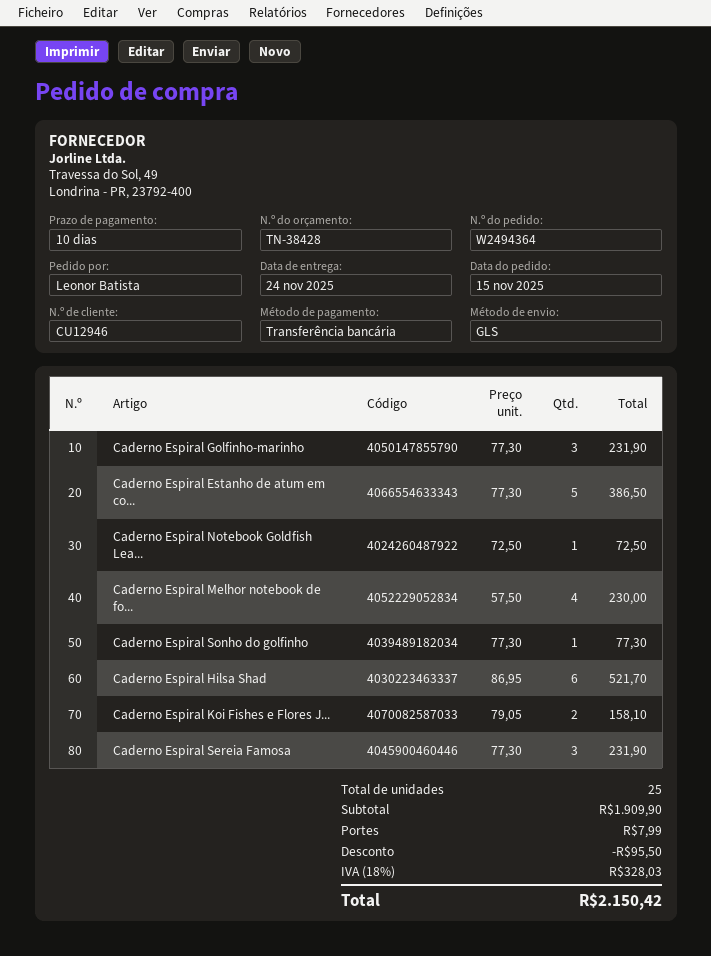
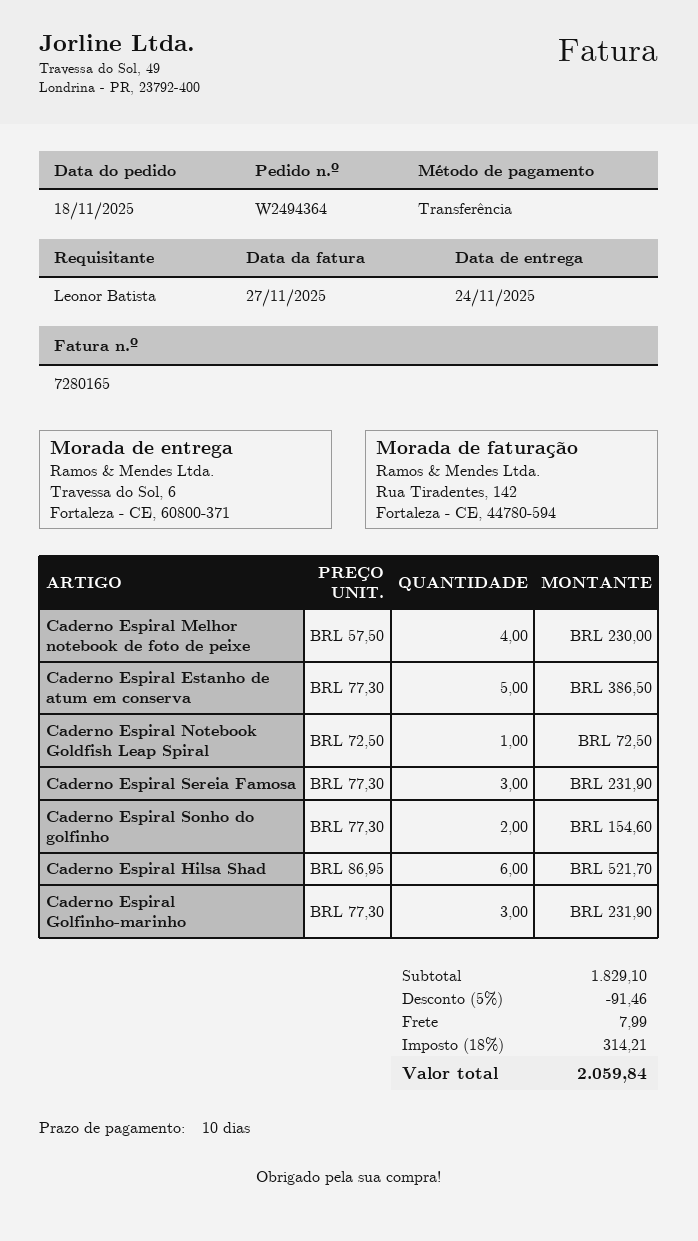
order date: 2025-11-15 -> 2025-11-18
Caderno Espiral Sonho do golfinho: 1 x 77.30 = 77.30 -> 2 x 77.30 = 154.60
Caderno Espiral Koi Fishes e Flores J...: 2 x 79.05 = 158.10 -> none
subtotal: 1909.90 -> 1829.10
discount: 95.50 -> 91.46
tax: 18% = 328.03 -> 18% = 314.21
total: 2150.42 -> 2059.84

